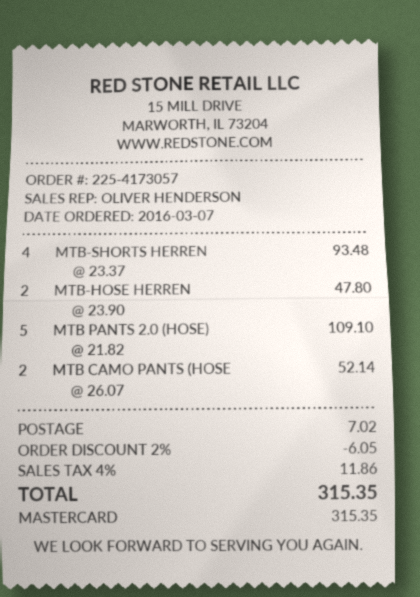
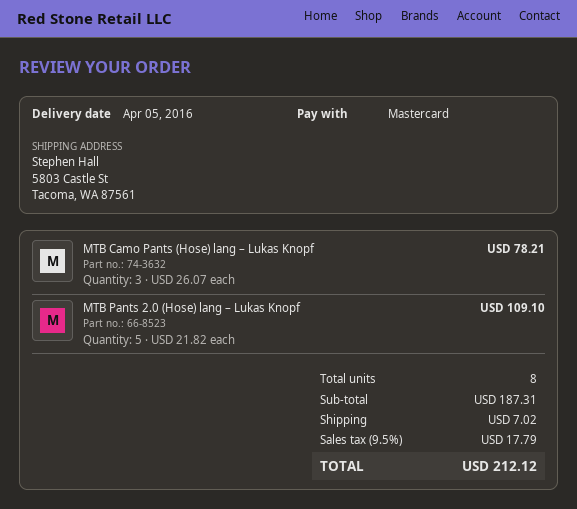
MTB-SHORTS HERREN: 4 x 23.37 = 93.48 -> none
MTB-HOSE HERREN: 2 x 23.90 = 47.80 -> none
MTB CAMO PANTS (HOSE: 2 x 26.07 = 52.14 -> 3 x 26.07 = 78.21
discount: 2% = 6.05 -> none
tax: 4% = 11.86 -> 9.5% = 17.79
total: 315.35 -> 212.12

